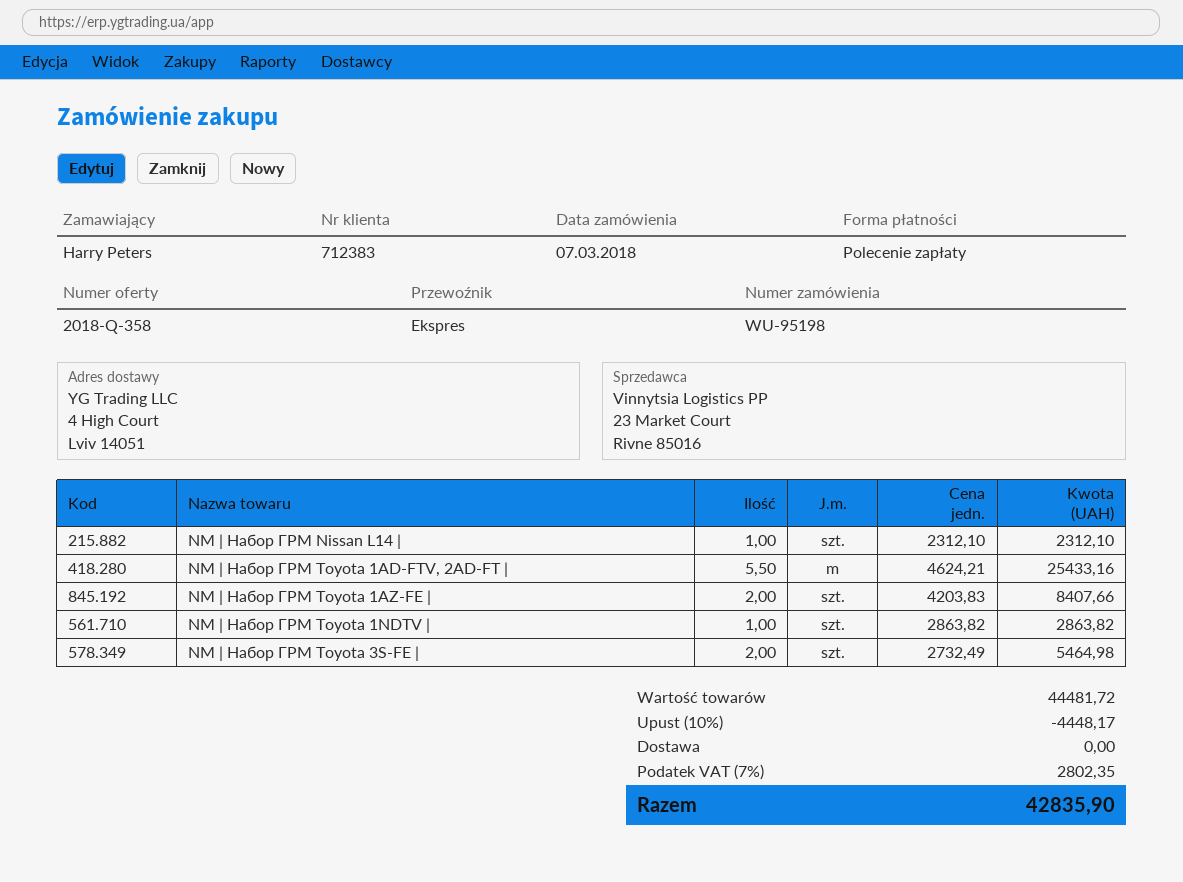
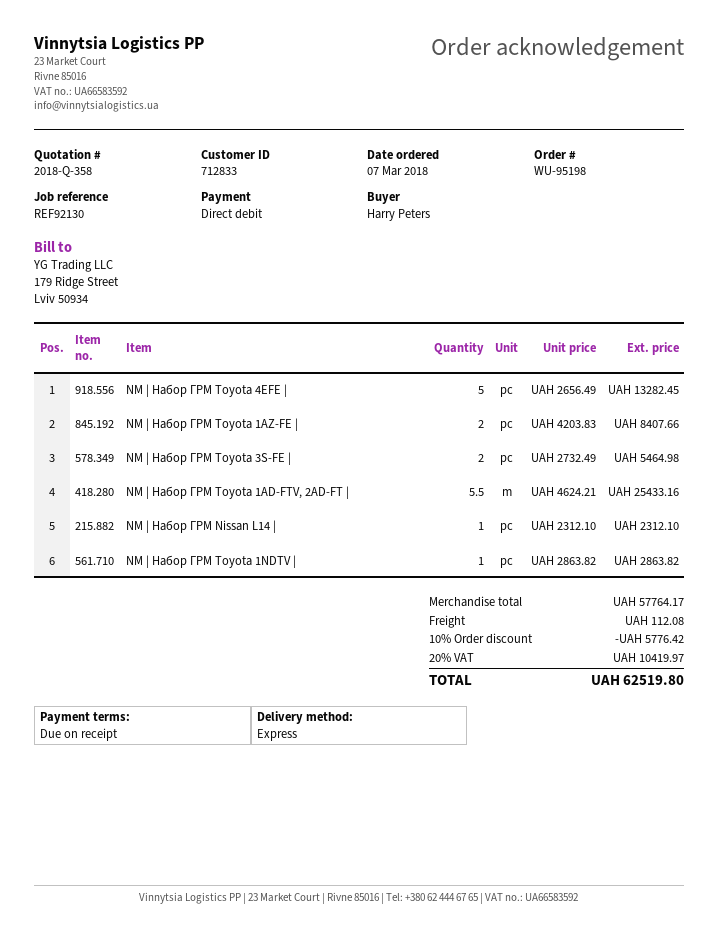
customer number: 712383 -> 712833
NM | Набор ГРМ Toyota 4EFE |: none -> 5 x 2656.49 = 13282.45
subtotal: 44481.72 -> 57764.17
discount: 10% = 4448.17 -> 10% = 5776.42
shipping: 0.00 -> 112.08
tax: 7% = 2802.35 -> 20% = 10419.97
total: 42835.90 -> 62519.80

